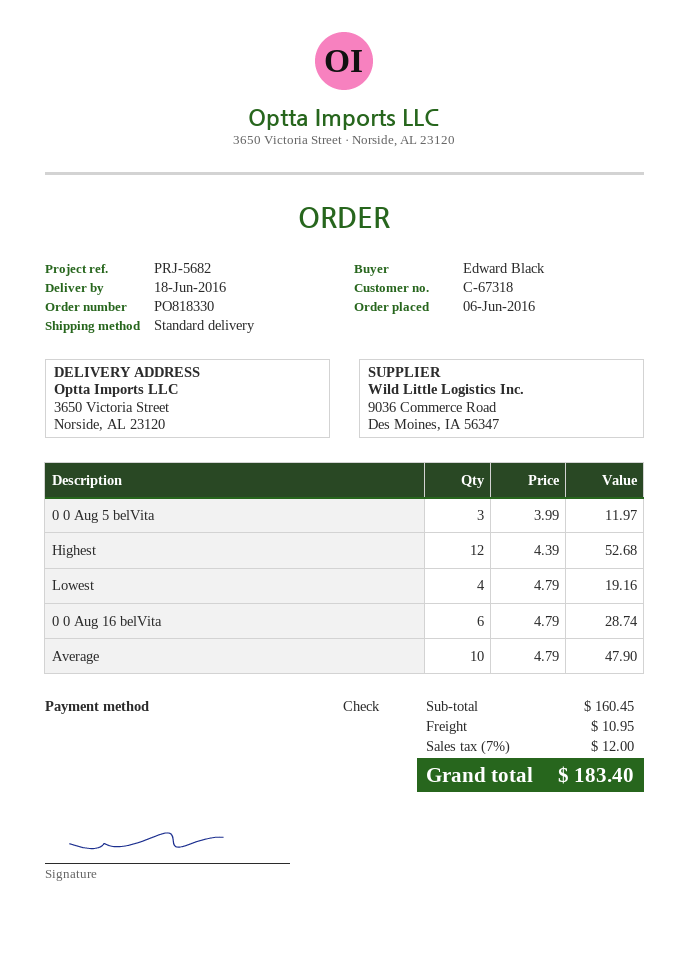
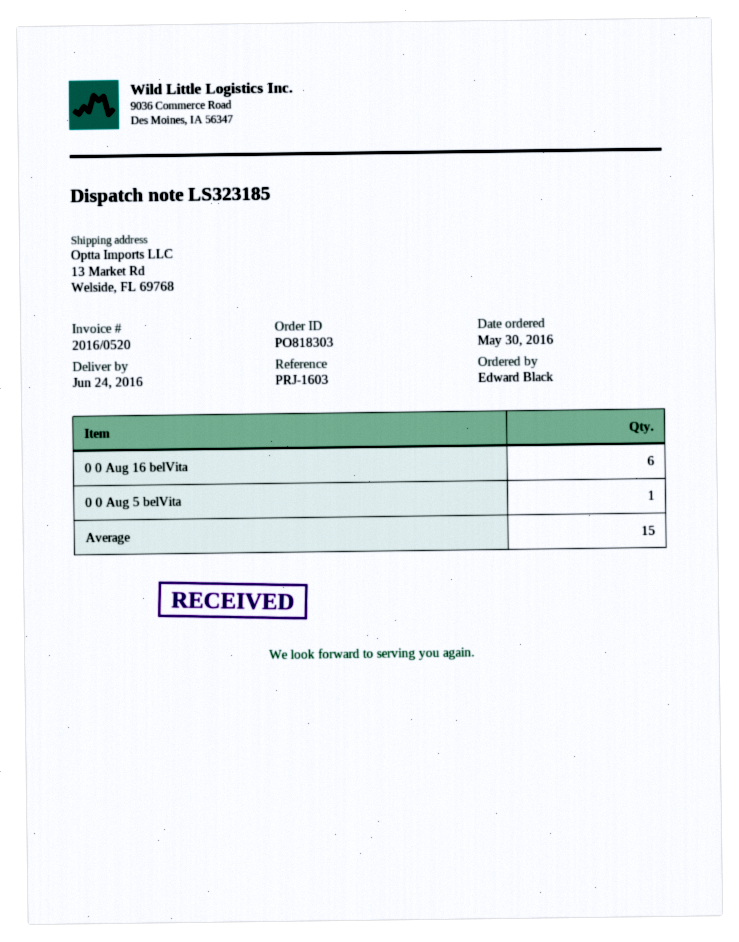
order number: PO818330 -> PO818303
order date: 2016-06-06 -> 2016-05-30
delivery date: 2016-06-18 -> 2016-06-24
reference: PRJ-5682 -> PRJ-1603
ship to: 3650 Victoria Street, Norside, AL 23120 -> 13 Market Rd, Welside, FL 69768
0 0 Aug 5 belVita: 3 -> 1
Highest: 12 -> none
Lowest: 4 -> none
Average: 10 -> 15

